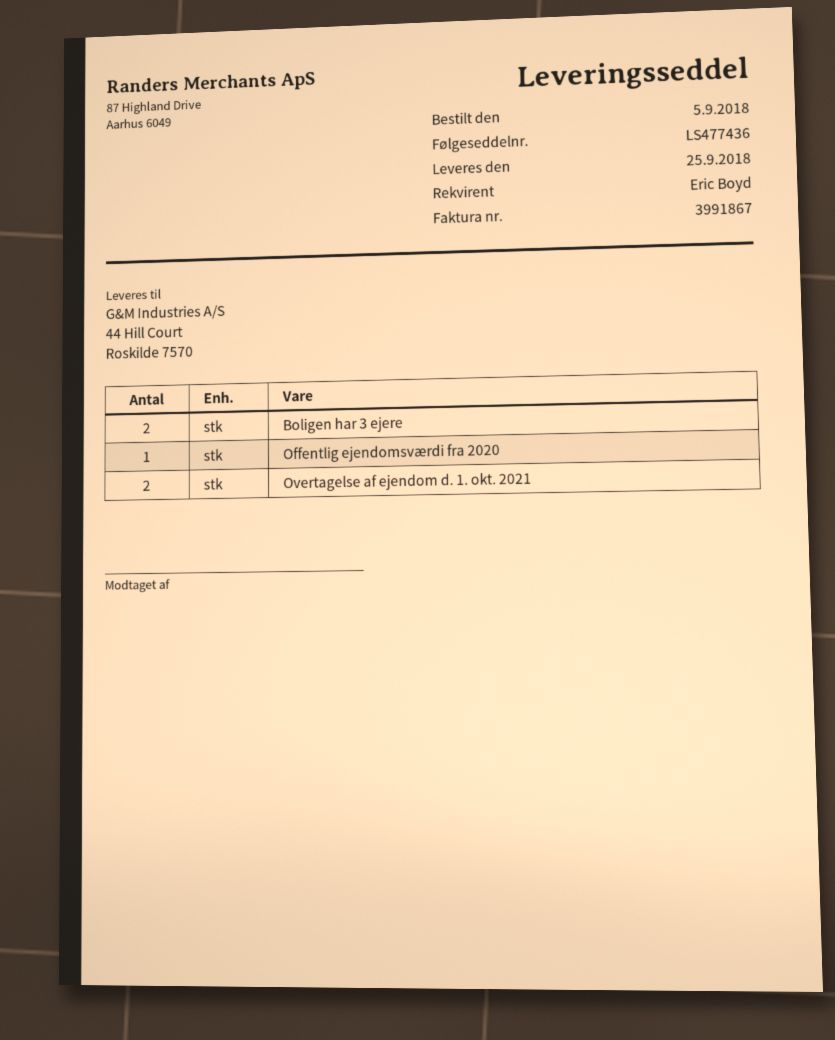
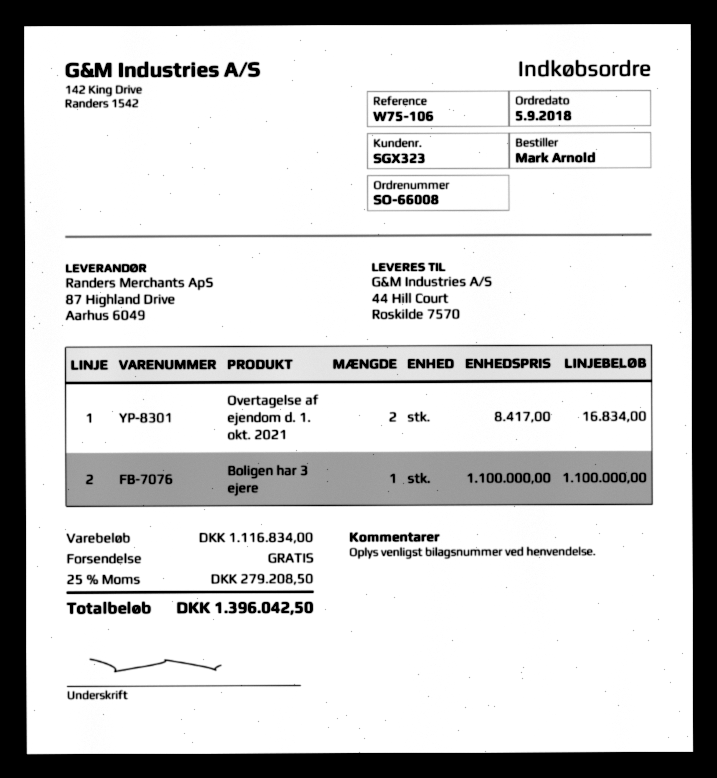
ordered by: Eric Boyd -> Mark Arnold
Boligen har 3 ejere: 2 -> 1
Offentlig ejendomsværdi fra 2020: 1 -> none

